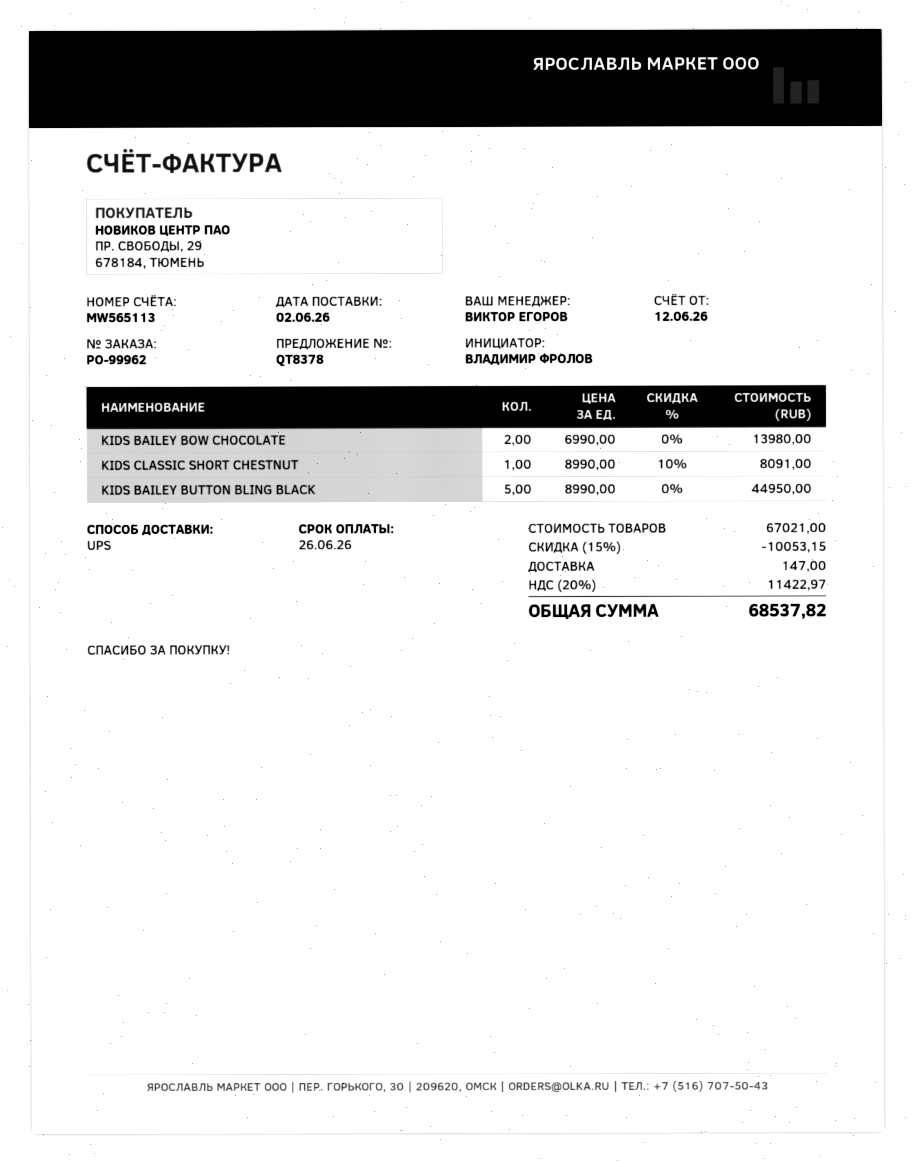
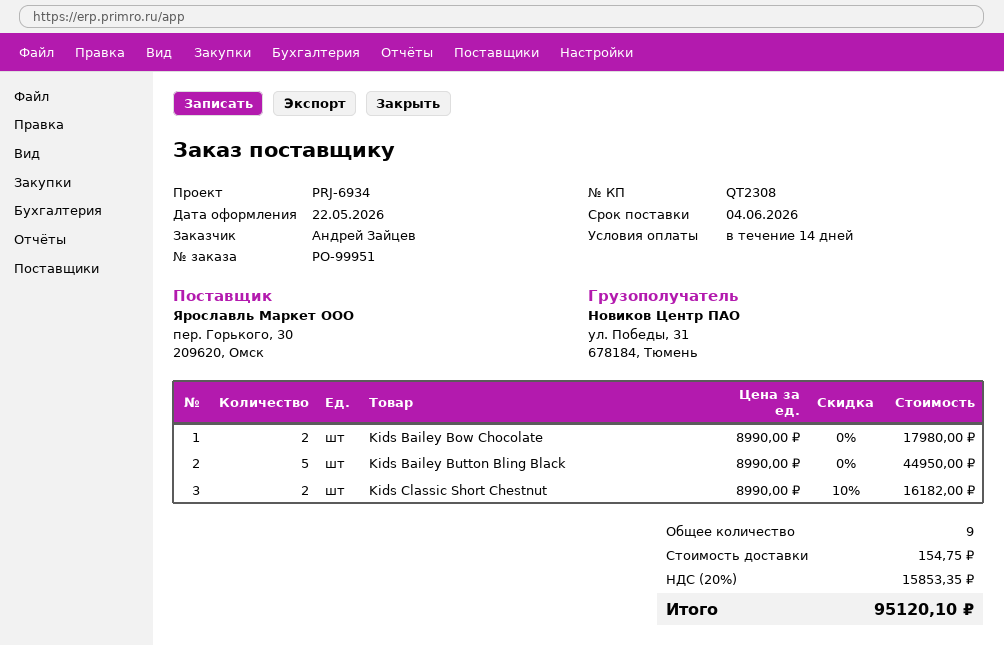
quote number: QT8378 -> QT2308
order number: PO-99962 -> PO-99951
delivery date: 2026-06-02 -> 2026-06-04
ordered by: ВЛАДИМИР ФРОЛОВ -> Андрей Зайцев
KIDS BAILEY BOW CHOCOLATE: 2 x 6990.00 = 13980.00 -> 2 x 8990.00 = 17980.00
KIDS CLASSIC SHORT CHESTNUT: 1 x 8990.00 - 10% = 8091.00 -> 2 x 8990.00 - 10% = 16182.00
discount: 15% = 10053.15 -> none
shipping: 147.00 -> 154.75
tax: 20% = 11422.97 -> 20% = 15853.35
total: 68537.82 -> 95120.10

